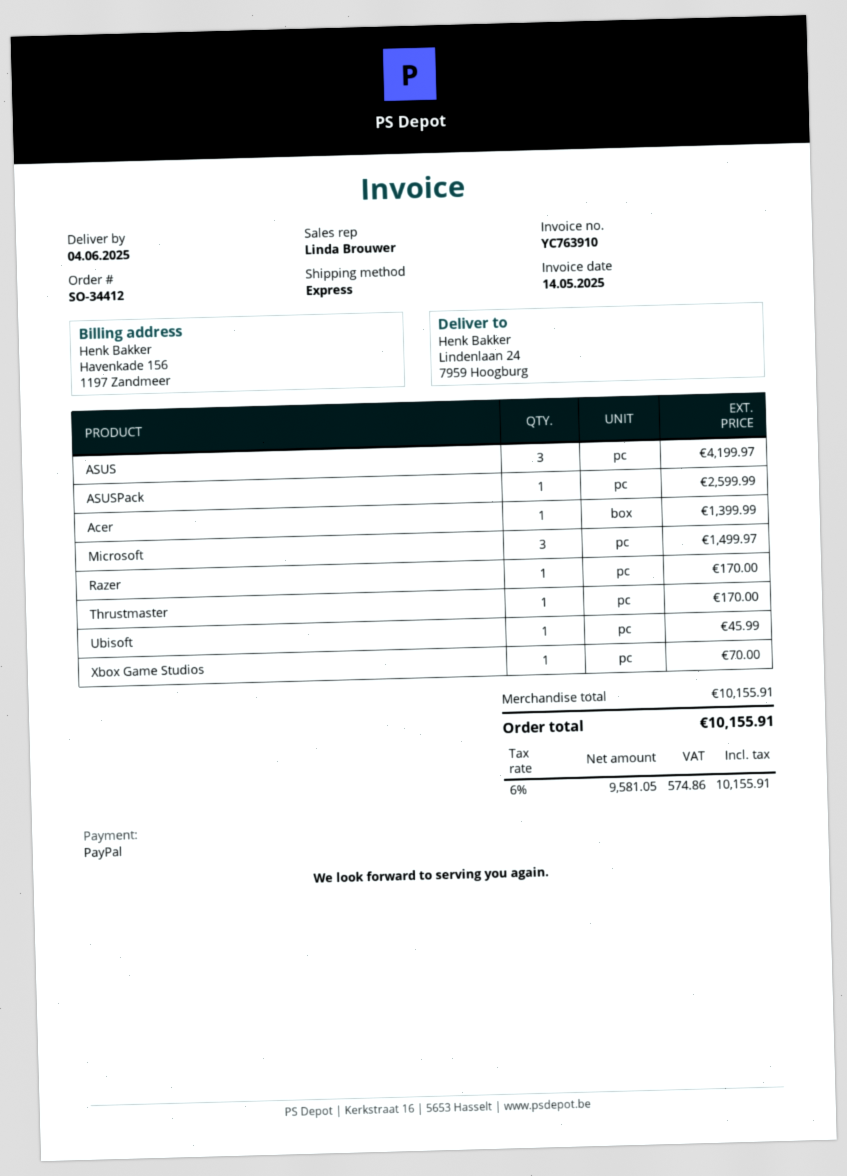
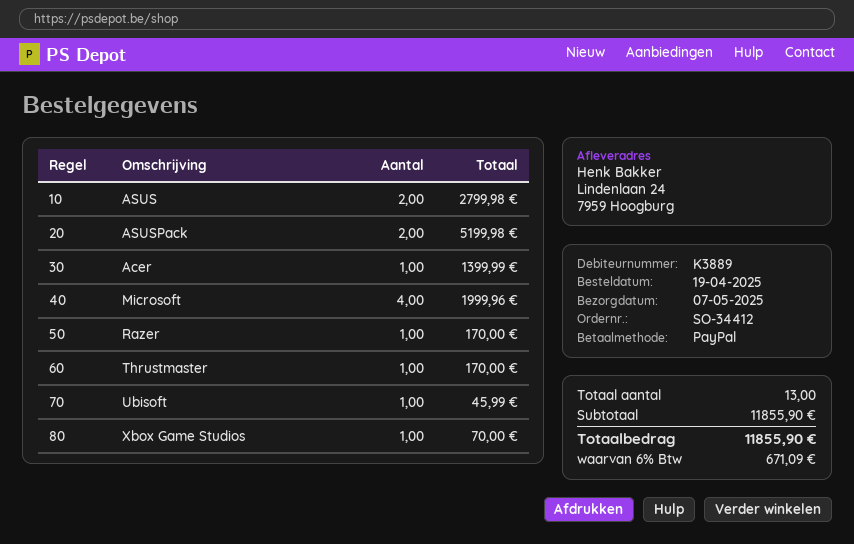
delivery date: 2025-06-04 -> 2025-05-07
ASUS: 3 for 4199.97 -> 2 for 2799.98
ASUSPack: 1 for 2599.99 -> 2 for 5199.98
Microsoft: 3 for 1499.97 -> 4 for 1999.96
subtotal: 10155.91 -> 11855.90
tax: 6% = 574.86 -> 6% = 671.09
total: 10155.91 -> 11855.90

